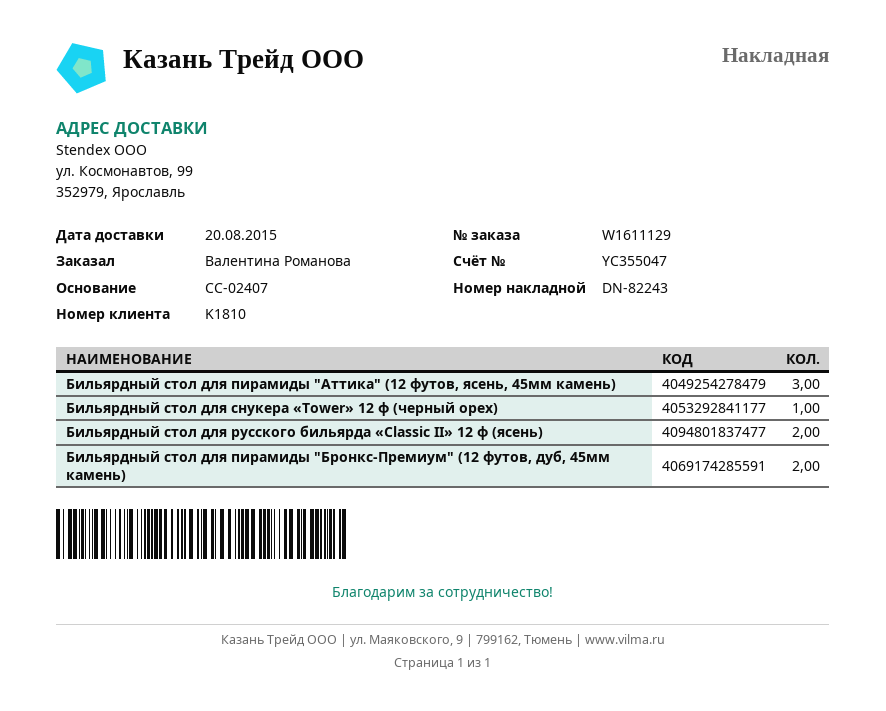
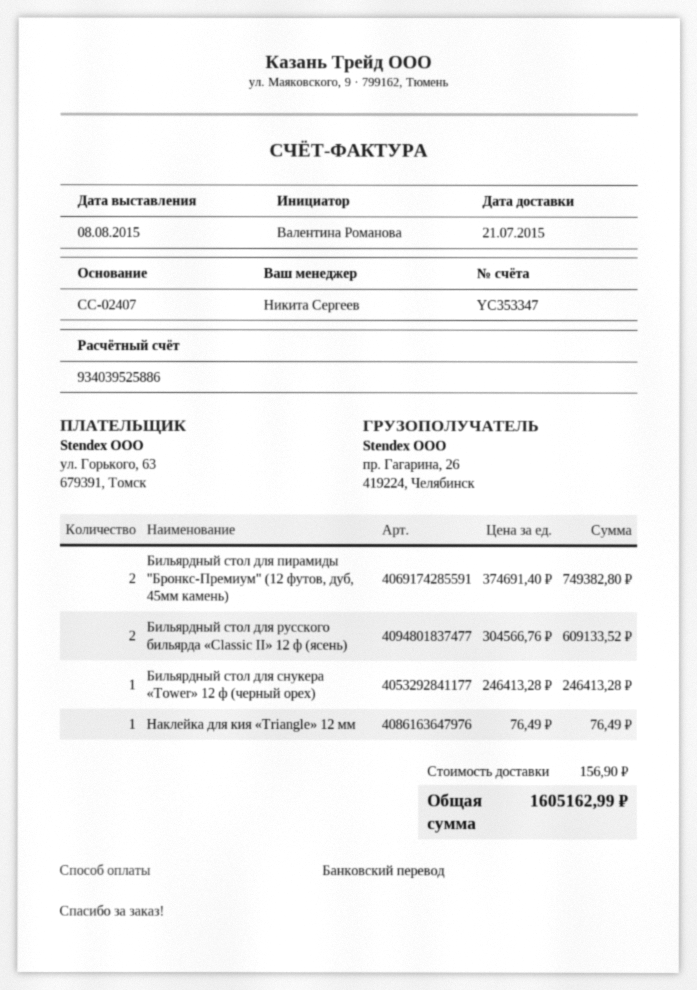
delivery date: 2015-08-20 -> 2015-07-21
invoice number: YC355047 -> YC353347
ship to: ул. Космонавтов, 99, 352979, Ярославль -> пр. Гагарина, 26, 419224, Челябинск
Бильярдный стол для пирамиды "Аттика" (12 футов, ясень, 45мм камень): 3 -> none
Наклейка для кия «Triangle» 12 мм: none -> 1

